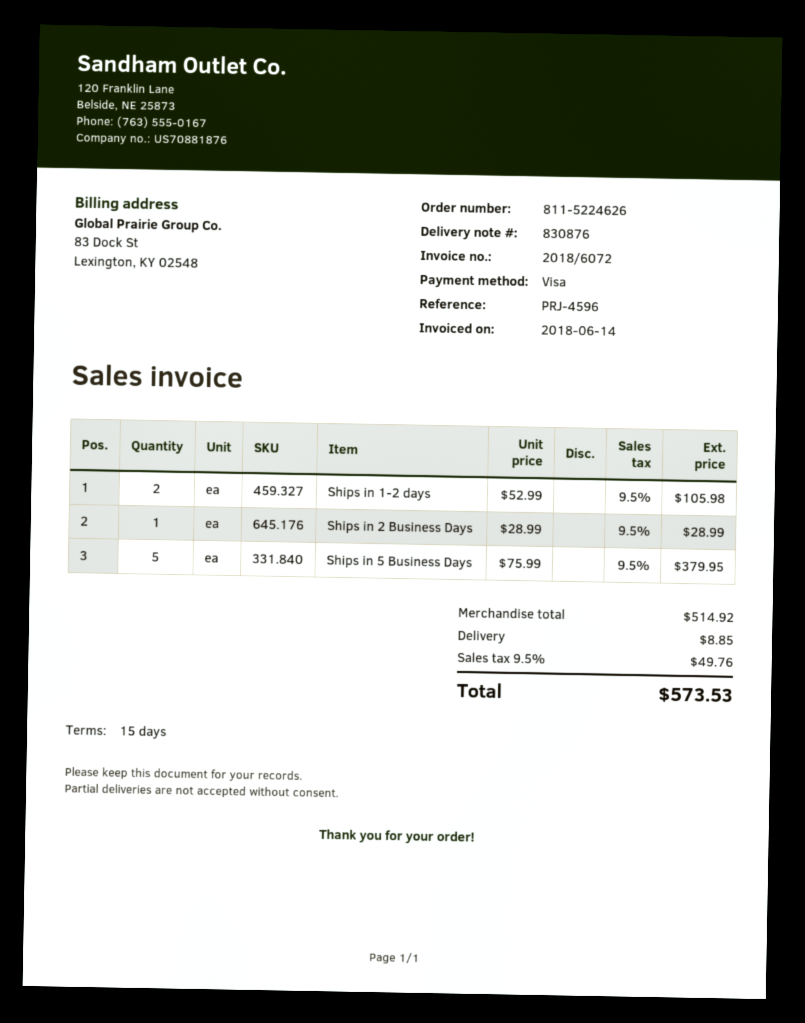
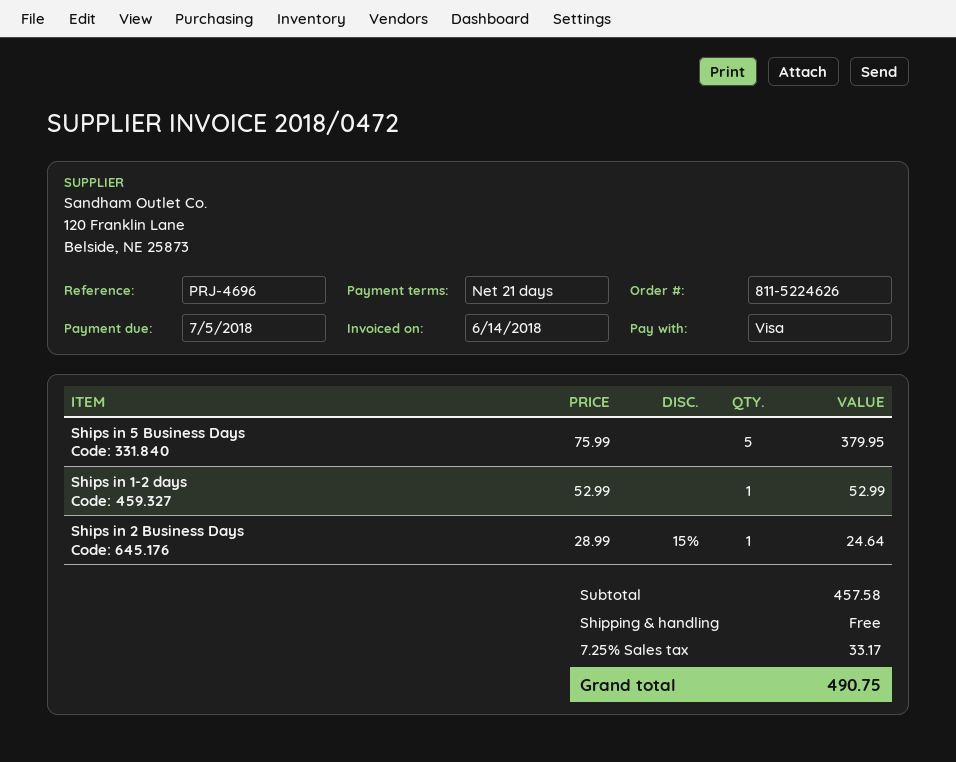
invoice number: 2018/6072 -> 2018/0472
payment terms: 15 days -> 21 days
reference: PRJ-4596 -> PRJ-4696
Ships in 1-2 days: 2 x 52.99 = 105.98 -> 1 x 52.99 = 52.99
Ships in 2 Business Days: 1 x 28.99 = 28.99 -> 1 x 28.99 - 15% = 24.64
subtotal: 514.92 -> 457.58
shipping: 8.85 -> 0.00
tax: 9.5% = 49.76 -> 7.25% = 33.17
total: 573.53 -> 490.75

